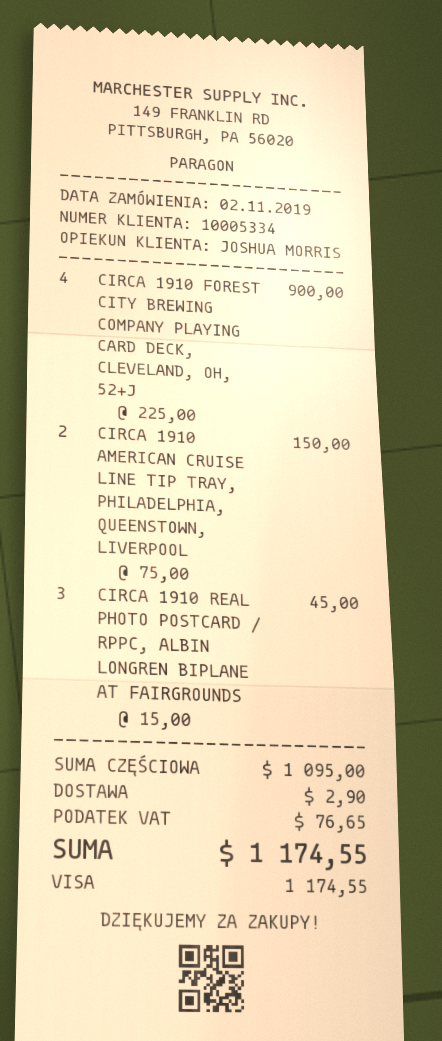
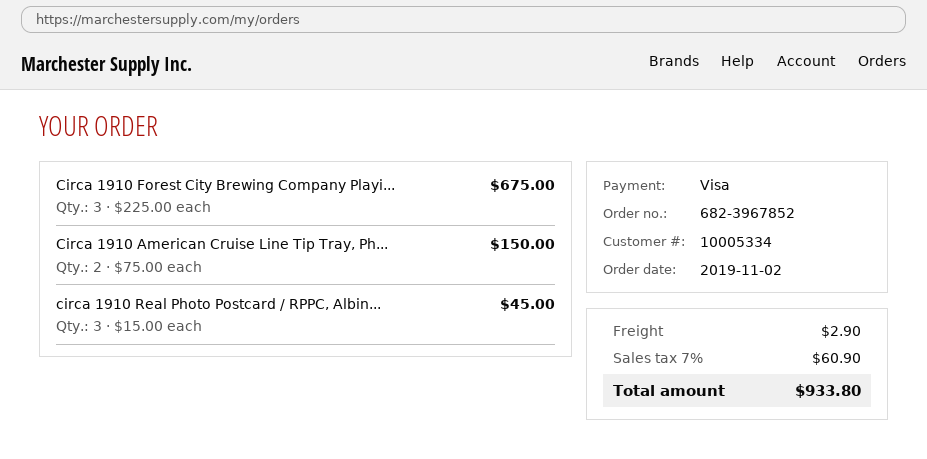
CIRCA 1910 FOREST CITY BREWING COMPANY PLAYING CARD DECK, CLEVELAND, OH, 52+J: 4 x 225.00 = 900.00 -> 3 x 225.00 = 675.00
tax: 76.65 -> 60.90
total: 1174.55 -> 933.80

